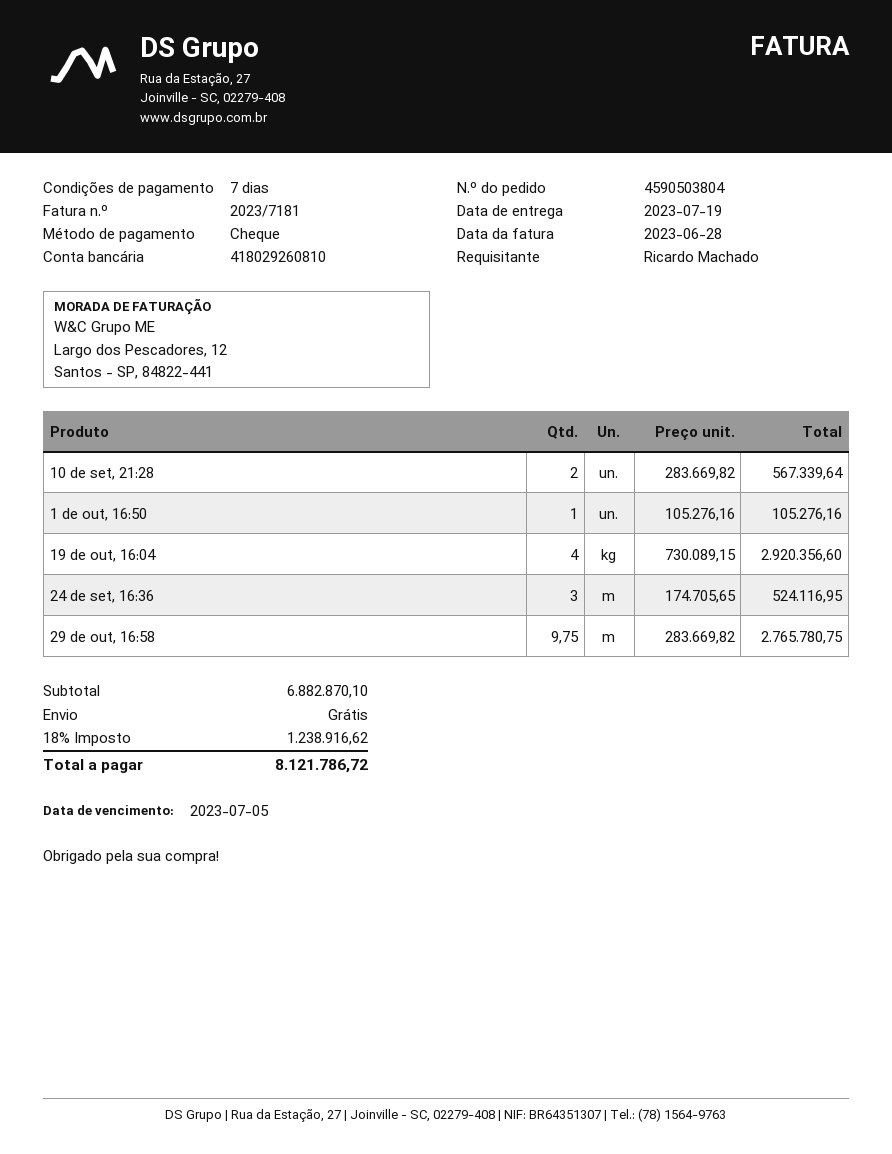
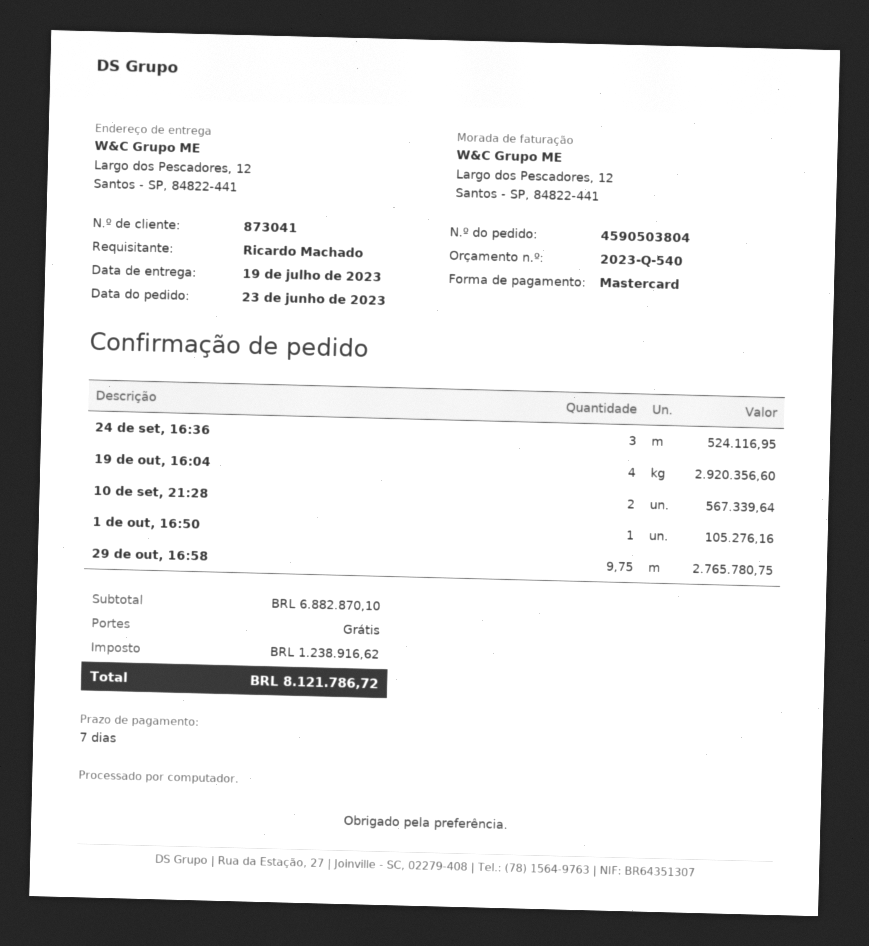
payment method: cheque -> Mastercard

